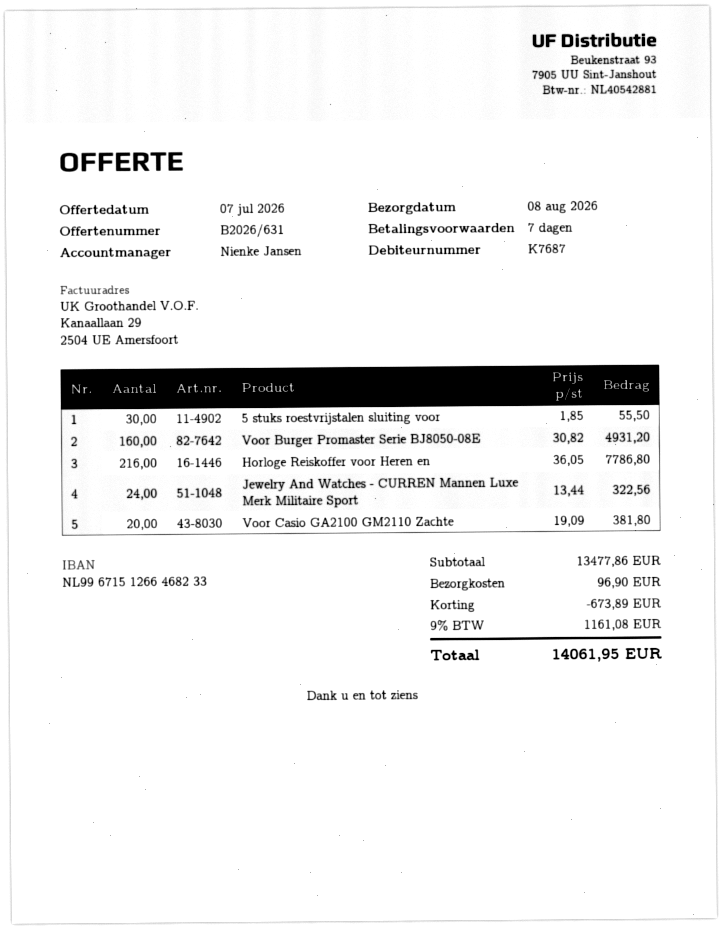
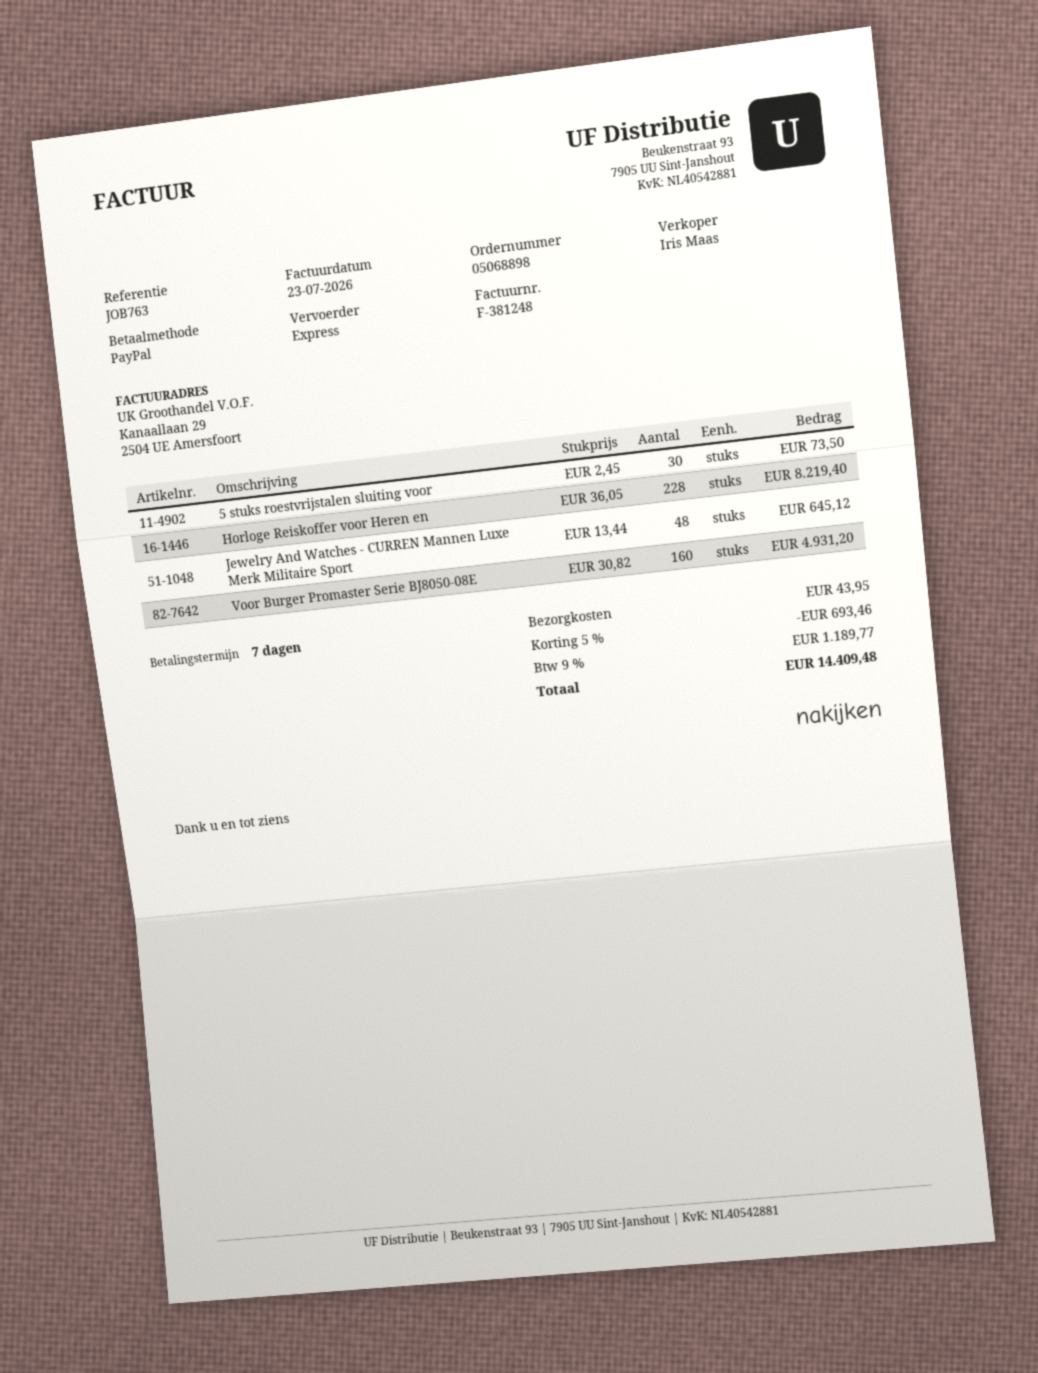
sales rep: Nienke Jansen -> Iris Maas
5 stuks roestvrijstalen sluiting voor: 30 x 1.85 = 55.50 -> 30 x 2.45 = 73.50
Horloge Reiskoffer voor Heren en: 216 x 36.05 = 7786.80 -> 228 x 36.05 = 8219.40
Jewelry And Watches - CURREN Mannen Luxe Merk Militaire Sport: 24 x 13.44 = 322.56 -> 48 x 13.44 = 645.12
Voor Casio GA2100 GM2110 Zachte: 20 x 19.09 = 381.80 -> none
discount: 673.89 -> 693.46
shipping: 96.90 -> 43.95
tax: 9% = 1161.08 -> 9% = 1189.77
total: 14061.95 -> 14409.48

